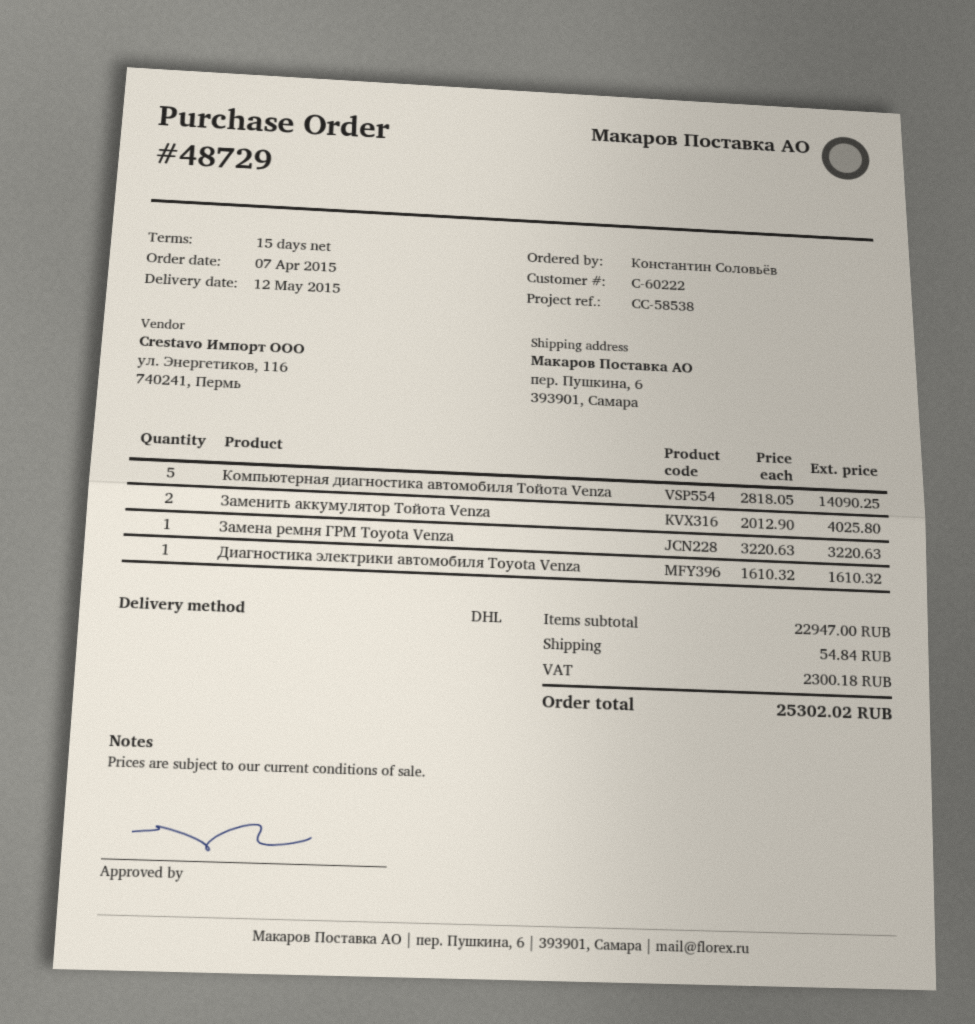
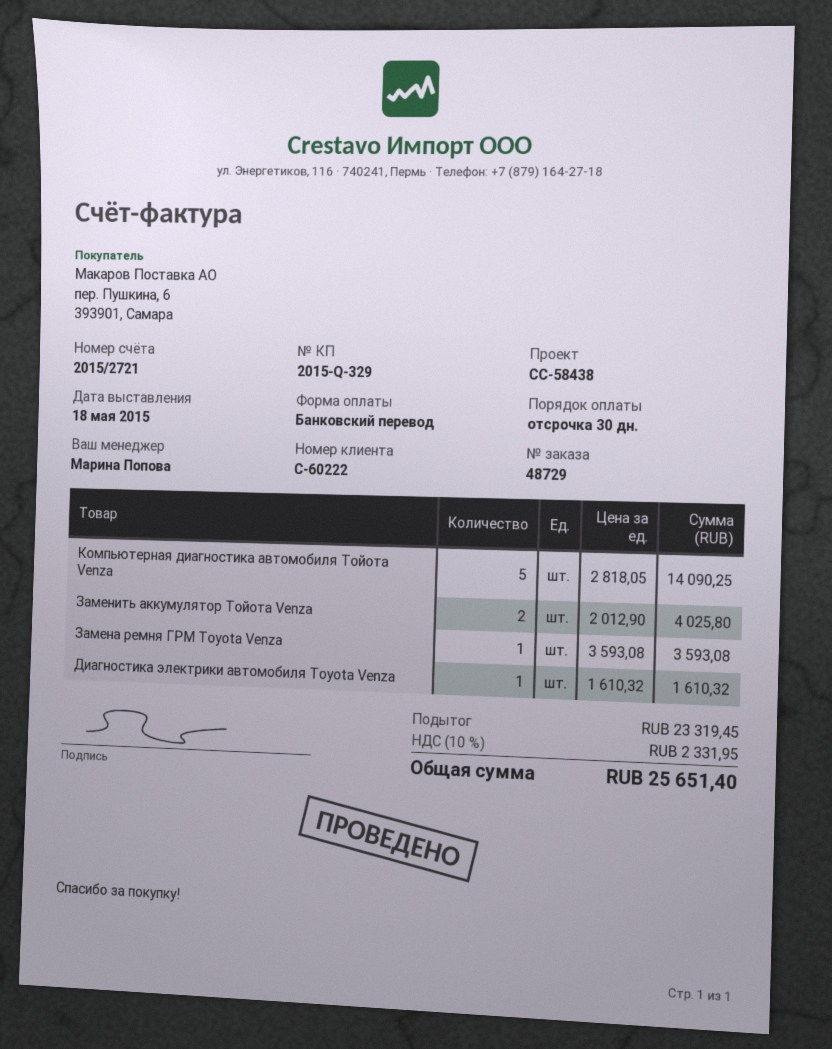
payment terms: 15 days -> 30 days
reference: CC-58538 -> CC-58438
Замена ремня ГРМ Toyota Venza: 1 x 3220.63 = 3220.63 -> 1 x 3593.08 = 3593.08
subtotal: 22947.00 -> 23319.45
shipping: 54.84 -> none
tax: 2300.18 -> 2331.95
total: 25302.02 -> 25651.40

